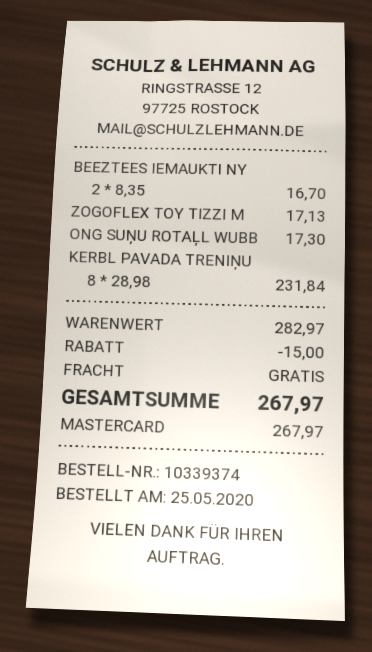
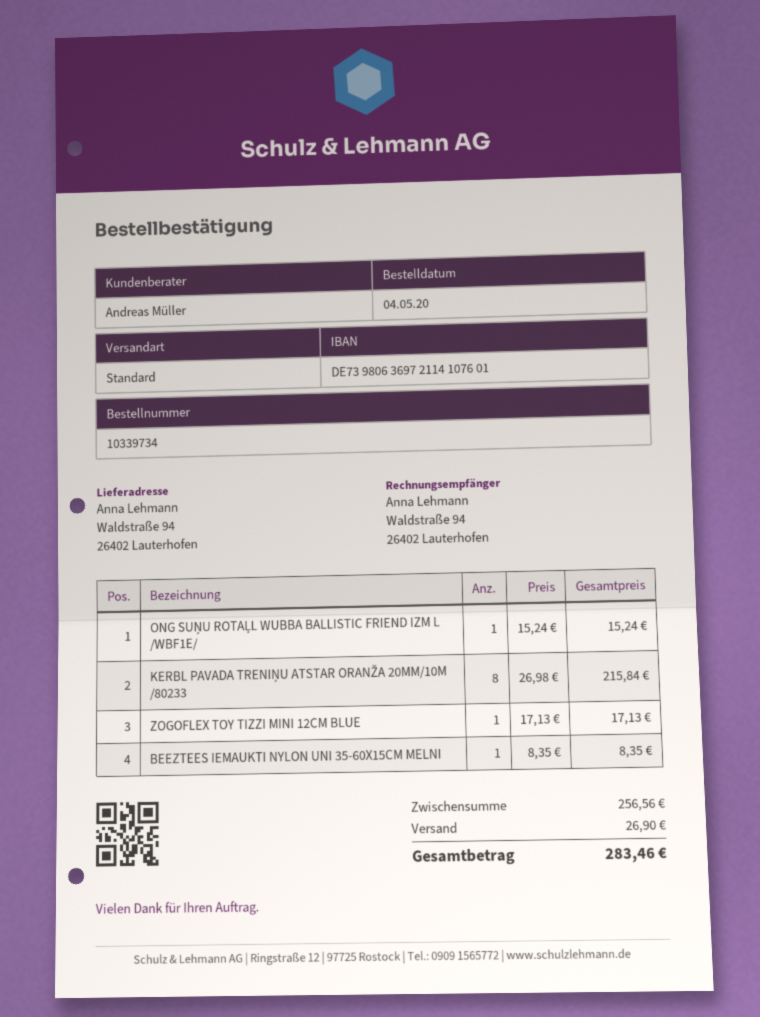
order number: 10339374 -> 10339734
order date: 2020-05-25 -> 2020-05-04
BEEZTEES IEMAUKTI NY: 2 x 8.35 = 16.70 -> 1 x 8.35 = 8.35
ONG SUŅU ROTAĻL WUBB: 1 x 17.30 = 17.30 -> 1 x 15.24 = 15.24
KERBL PAVADA TRENIŅU: 8 x 28.98 = 231.84 -> 8 x 26.98 = 215.84
subtotal: 282.97 -> 256.56
discount: 15.00 -> none
shipping: 0.00 -> 26.90
total: 267.97 -> 283.46

